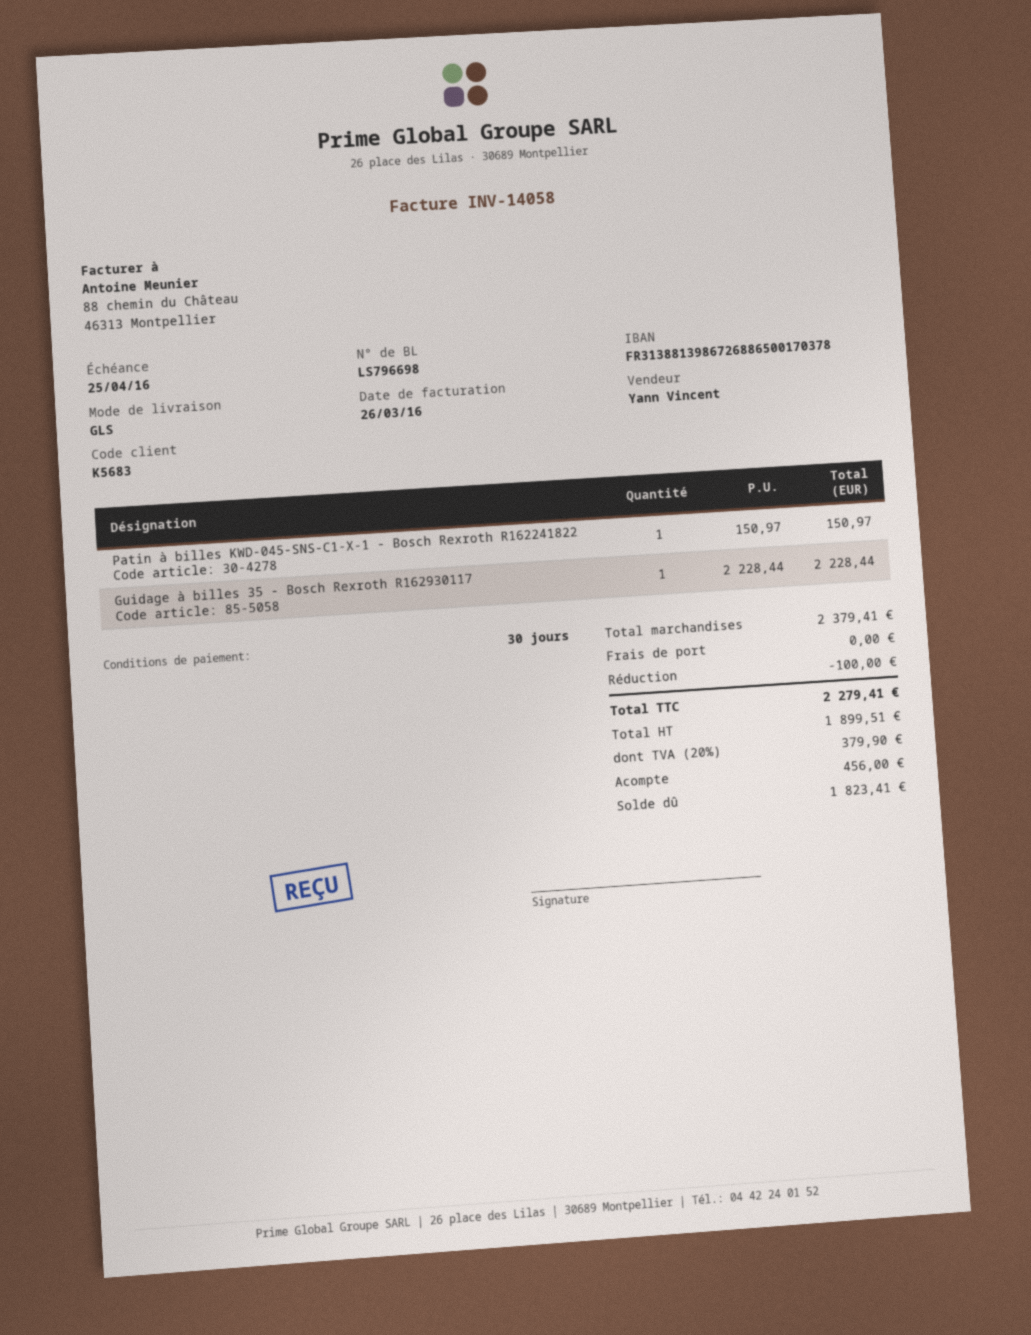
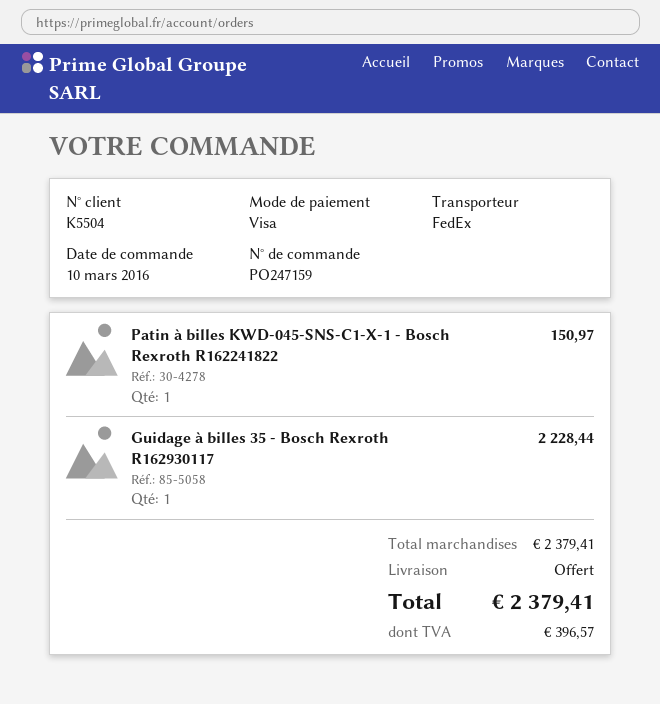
customer number: K5683 -> K5504
shipping method: GLS -> FedEx
discount: 100.00 -> none
tax: 379.90 -> 396.57
total: 2279.41 -> 2379.41

